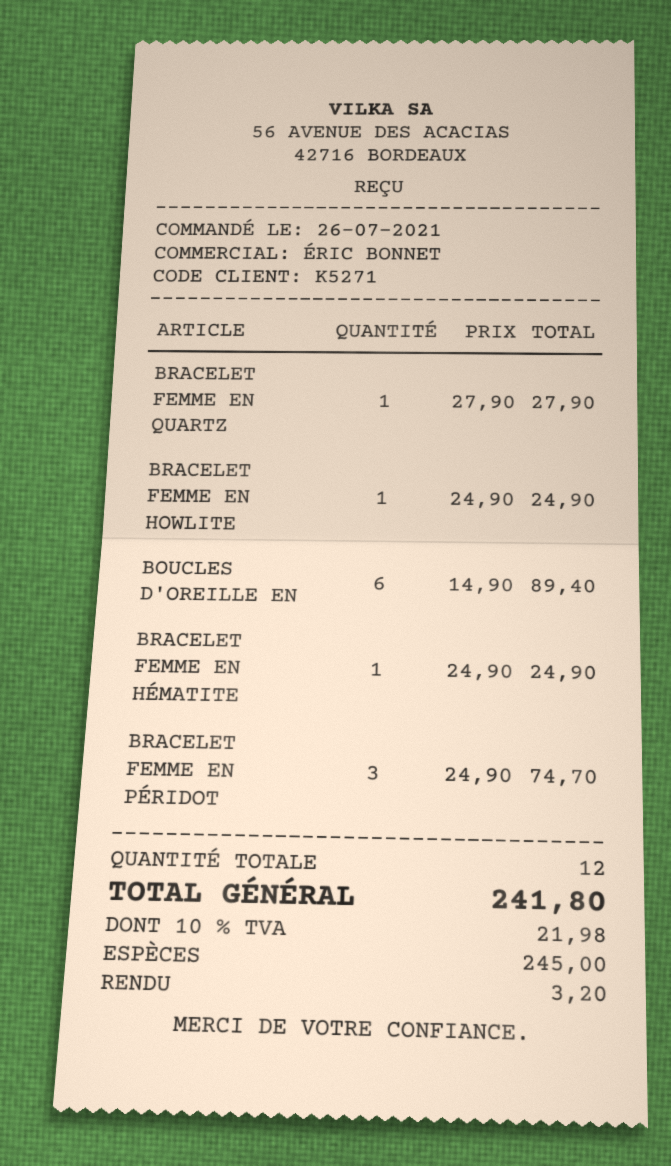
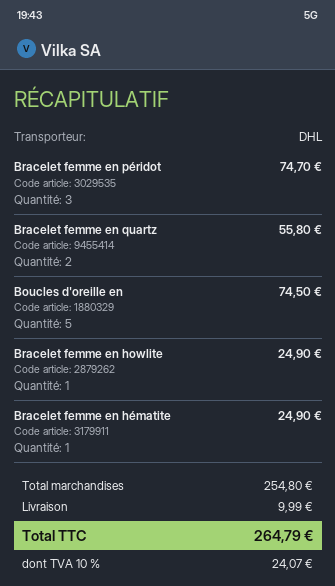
BRACELET FEMME EN QUARTZ: 1 for 27.90 -> 2 for 55.80
BOUCLES D'OREILLE EN: 6 for 89.40 -> 5 for 74.50
shipping: none -> 9.99
tax: 10% = 21.98 -> 10% = 24.07
total: 241.80 -> 264.79

